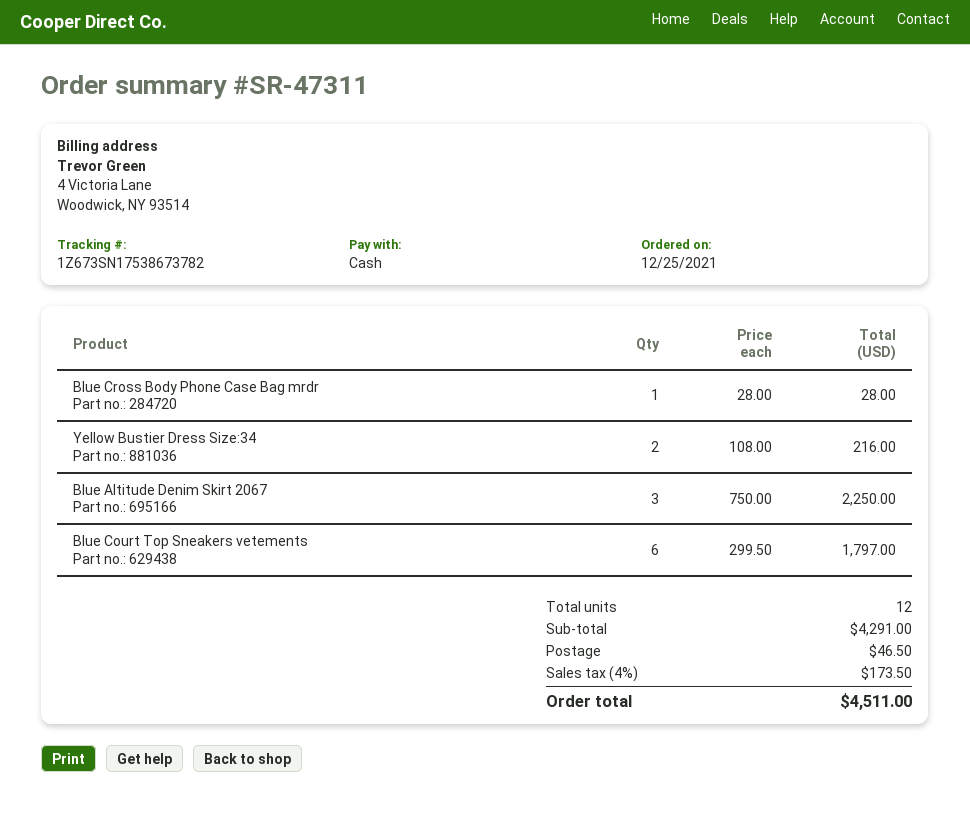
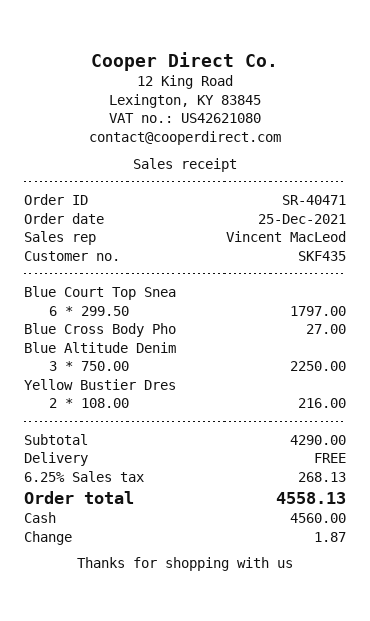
order number: SR-47311 -> SR-40471
Blue Cross Body Phone Case Bag mrdr: 1 x 28.00 = 28.00 -> 1 x 27.00 = 27.00
subtotal: 4291.00 -> 4290.00
shipping: 46.50 -> 0.00
tax: 4% = 173.50 -> 6.25% = 268.13
total: 4511.00 -> 4558.13

